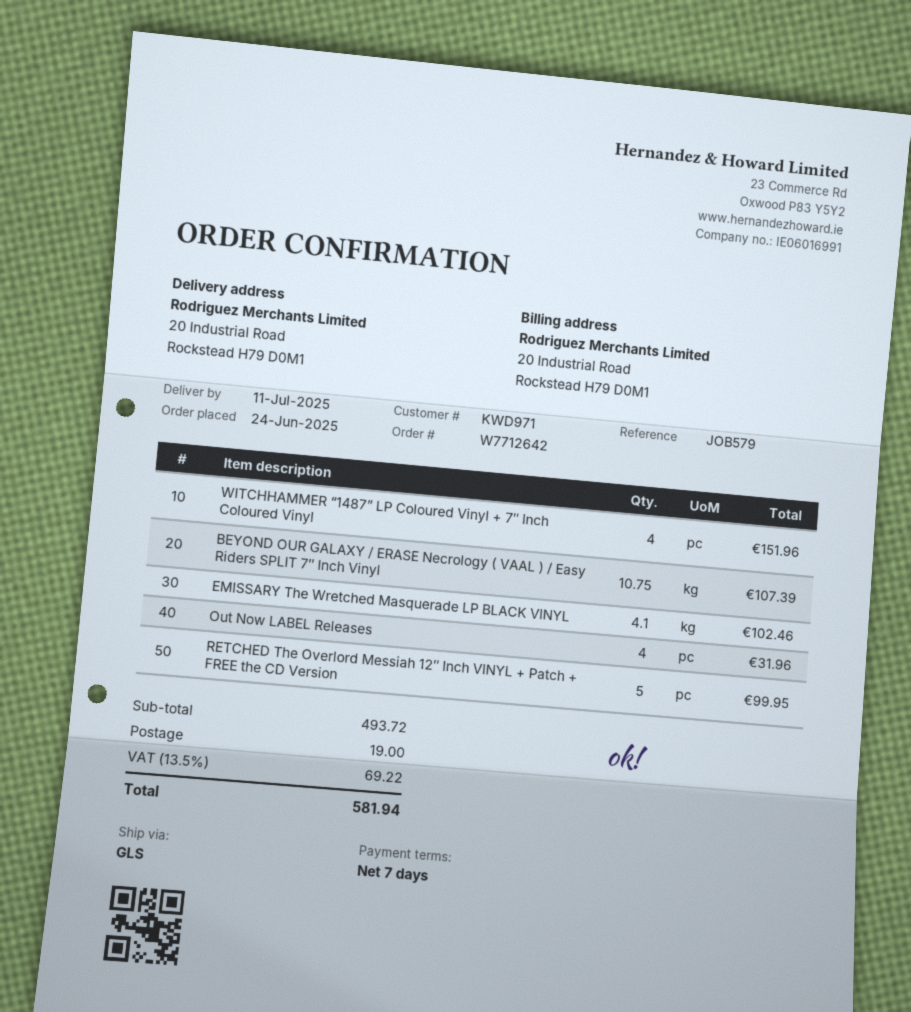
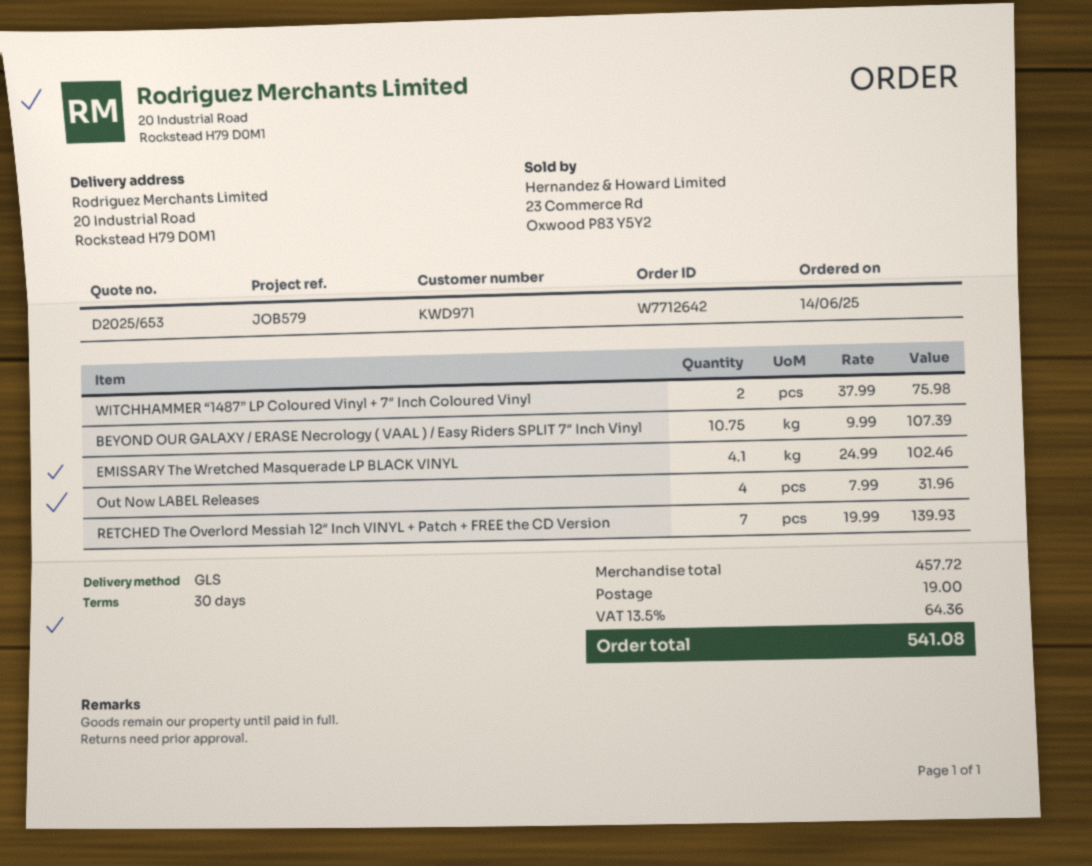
order date: 2025-06-24 -> 2025-06-14
payment terms: 7 days -> 30 days
WITCHHAMMER “1487” LP Coloured Vinyl + 7″ Inch Coloured Vinyl: 4 for 151.96 -> 2 for 75.98
RETCHED The Overlord Messiah 12″ Inch VINYL + Patch + FREE the CD Version: 5 for 99.95 -> 7 for 139.93
subtotal: 493.72 -> 457.72
tax: 13.5% = 69.22 -> 13.5% = 64.36
total: 581.94 -> 541.08

